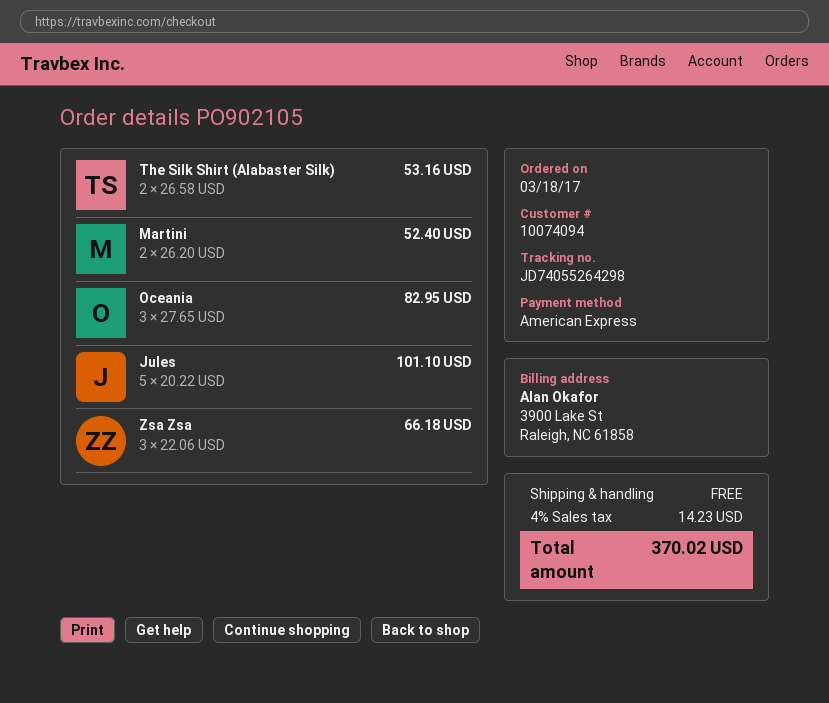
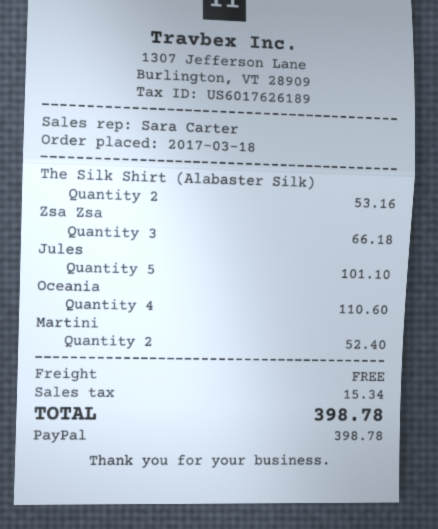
payment method: American Express -> PayPal
Oceania: 3 for 82.95 -> 4 for 110.60
tax: 14.23 -> 15.34
total: 370.02 -> 398.78

